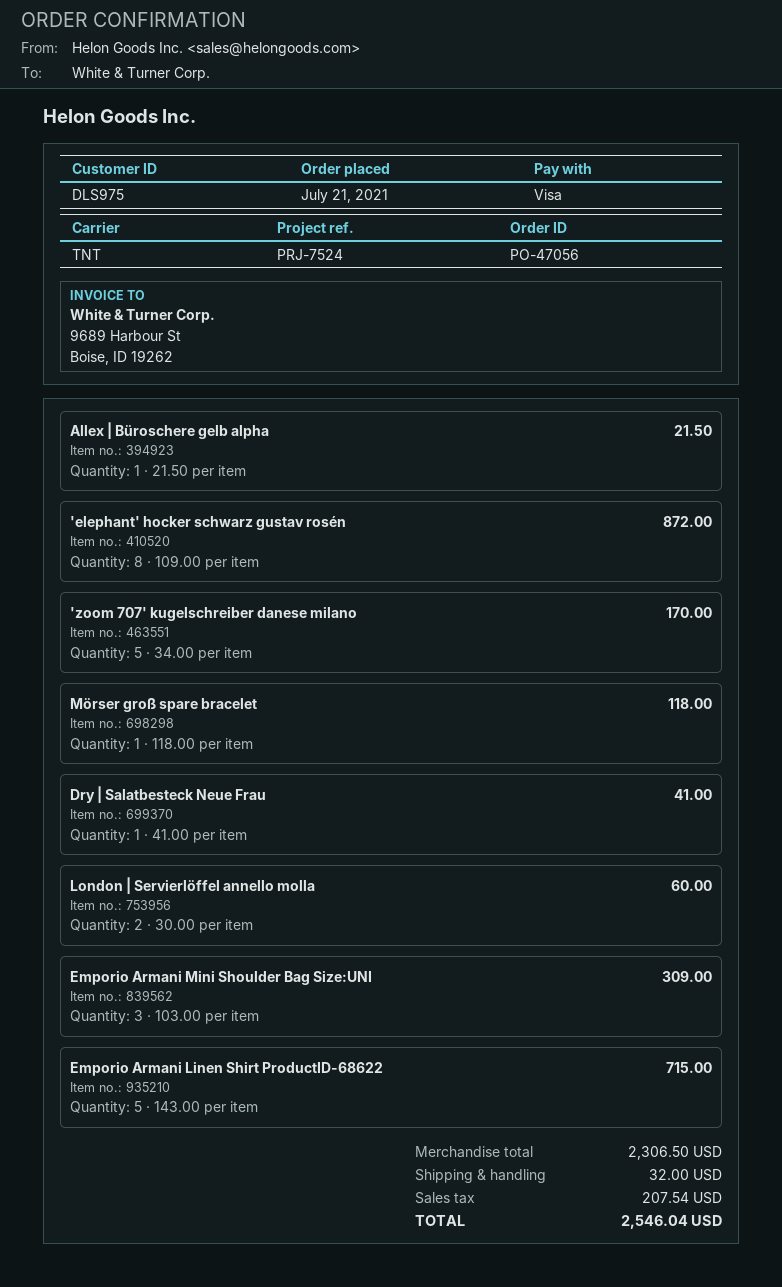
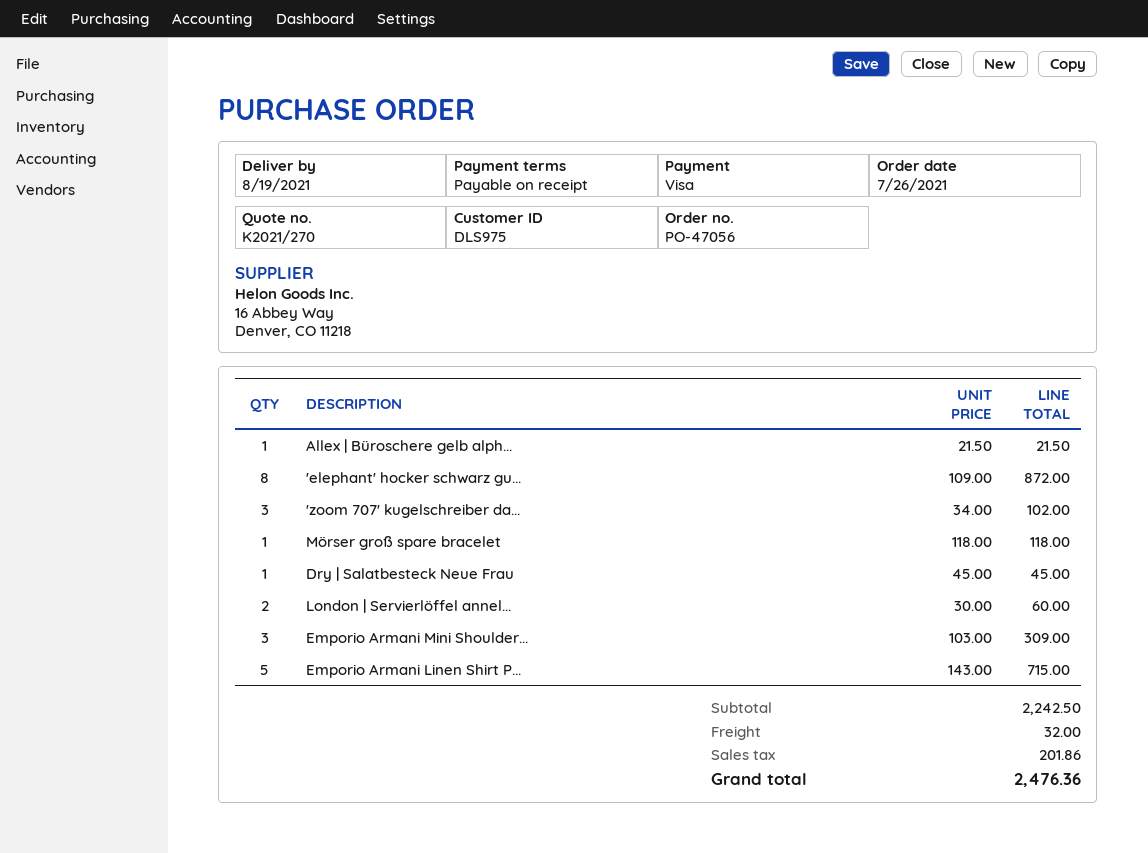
order date: 2021-07-21 -> 2021-07-26
'zoom 707' kugelschreiber danese milano: 5 x 34.00 = 170.00 -> 3 x 34.00 = 102.00
Dry | Salatbesteck Neue Frau: 1 x 41.00 = 41.00 -> 1 x 45.00 = 45.00
subtotal: 2306.50 -> 2242.50
tax: 207.54 -> 201.86
total: 2546.04 -> 2476.36

